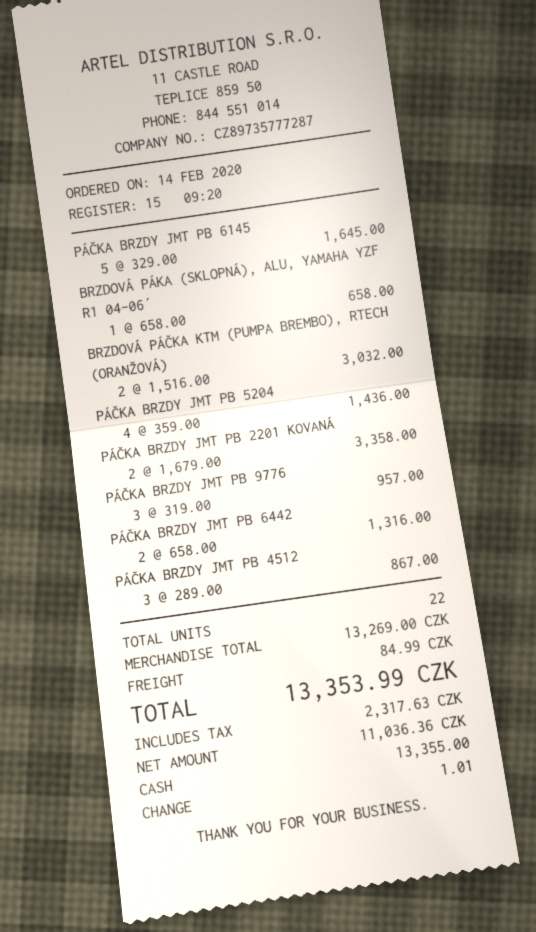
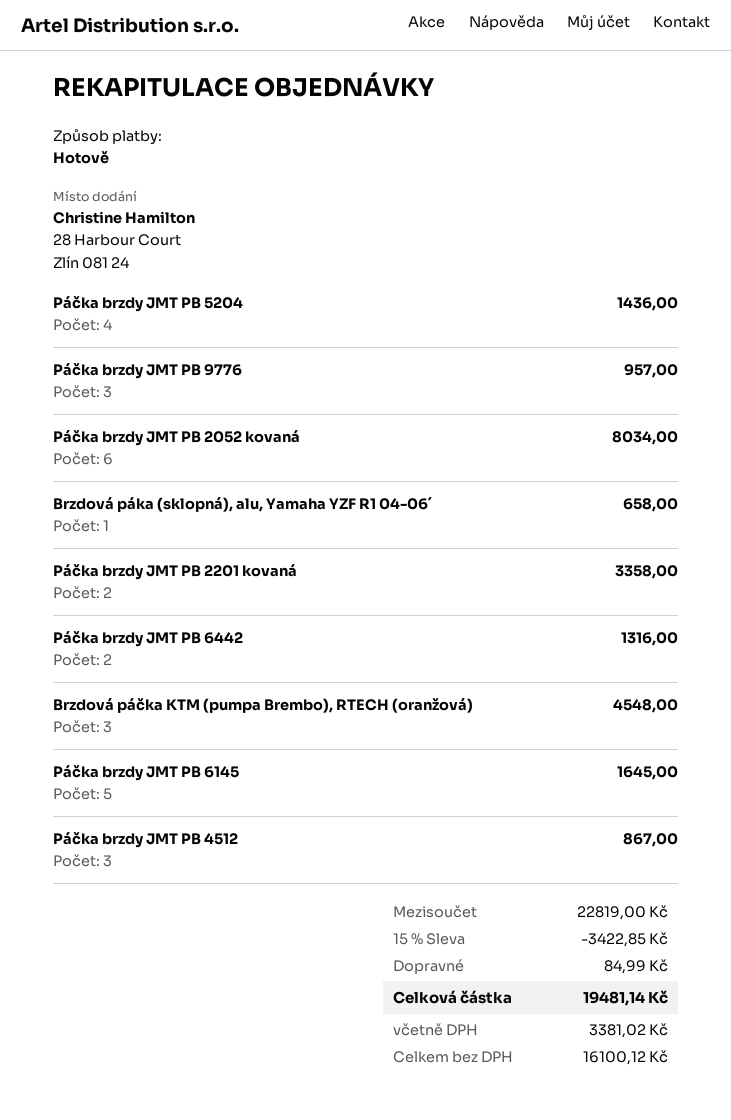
BRZDOVÁ PÁČKA KTM (PUMPA BREMBO), RTECH (ORANŽOVÁ): 2 for 3032.00 -> 3 for 4548.00
Páčka brzdy JMT PB 2052 kovaná: none -> 6 for 8034.00
subtotal: 13269.00 -> 22819.00
discount: none -> 15% = 3422.85
net: 11036.36 -> 16100.12
tax: 2317.63 -> 3381.02
total: 13353.99 -> 19481.14

